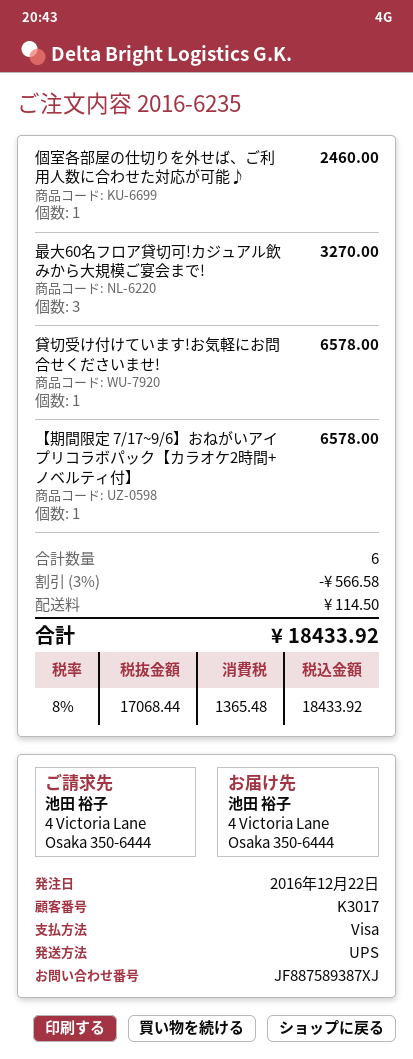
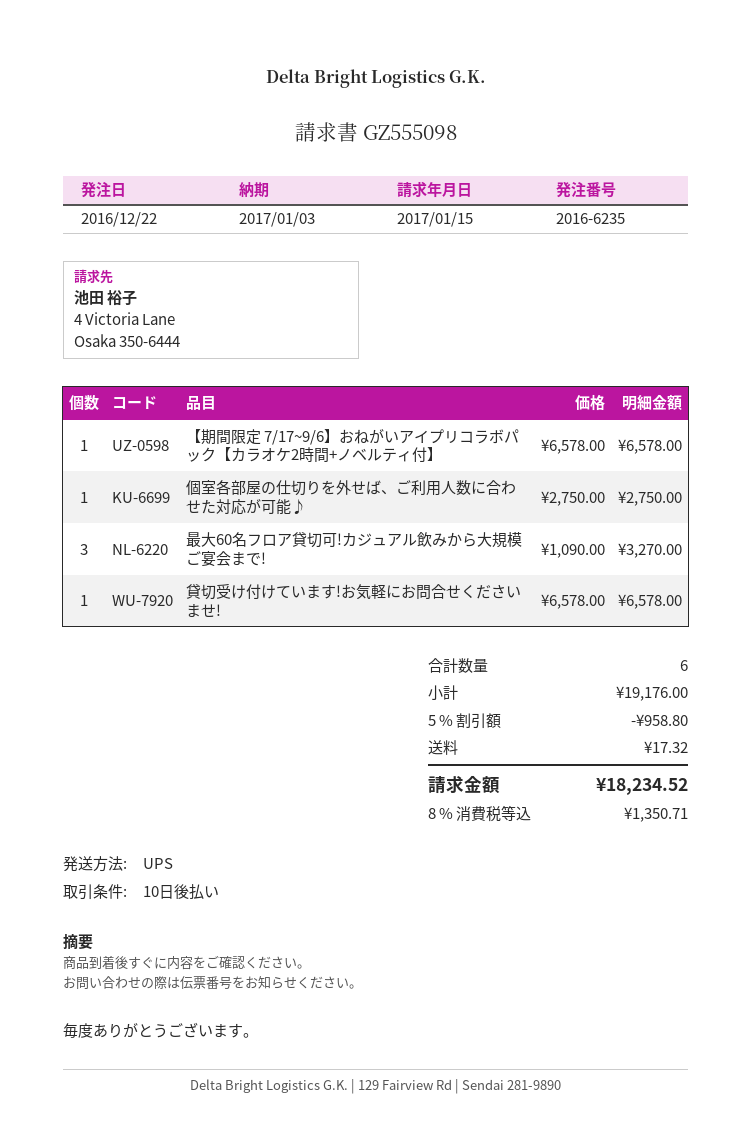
個室各部屋の仕切りを外せば、ご利用人数に合わせた対応が可能♪: 1 for 2460.00 -> 1 for 2750.00
discount: 3% = 566.58 -> 5% = 958.80
shipping: 114.50 -> 17.32
tax: 8% = 1365.48 -> 8% = 1350.71
total: 18433.92 -> 18234.52

